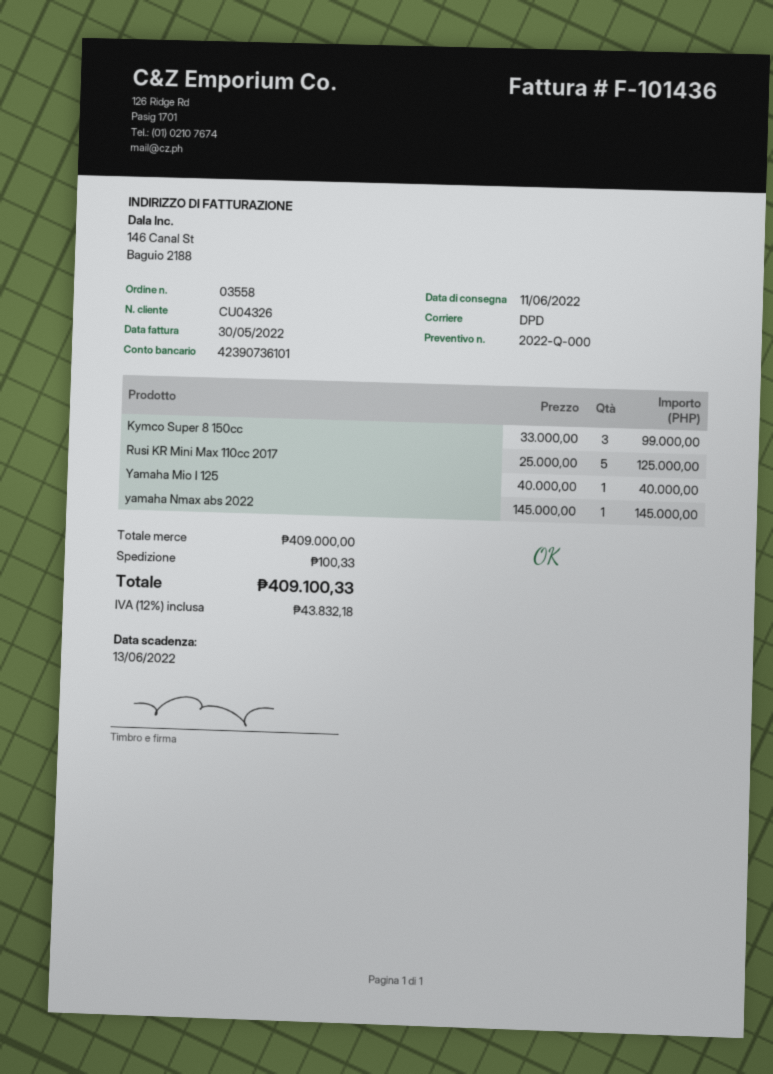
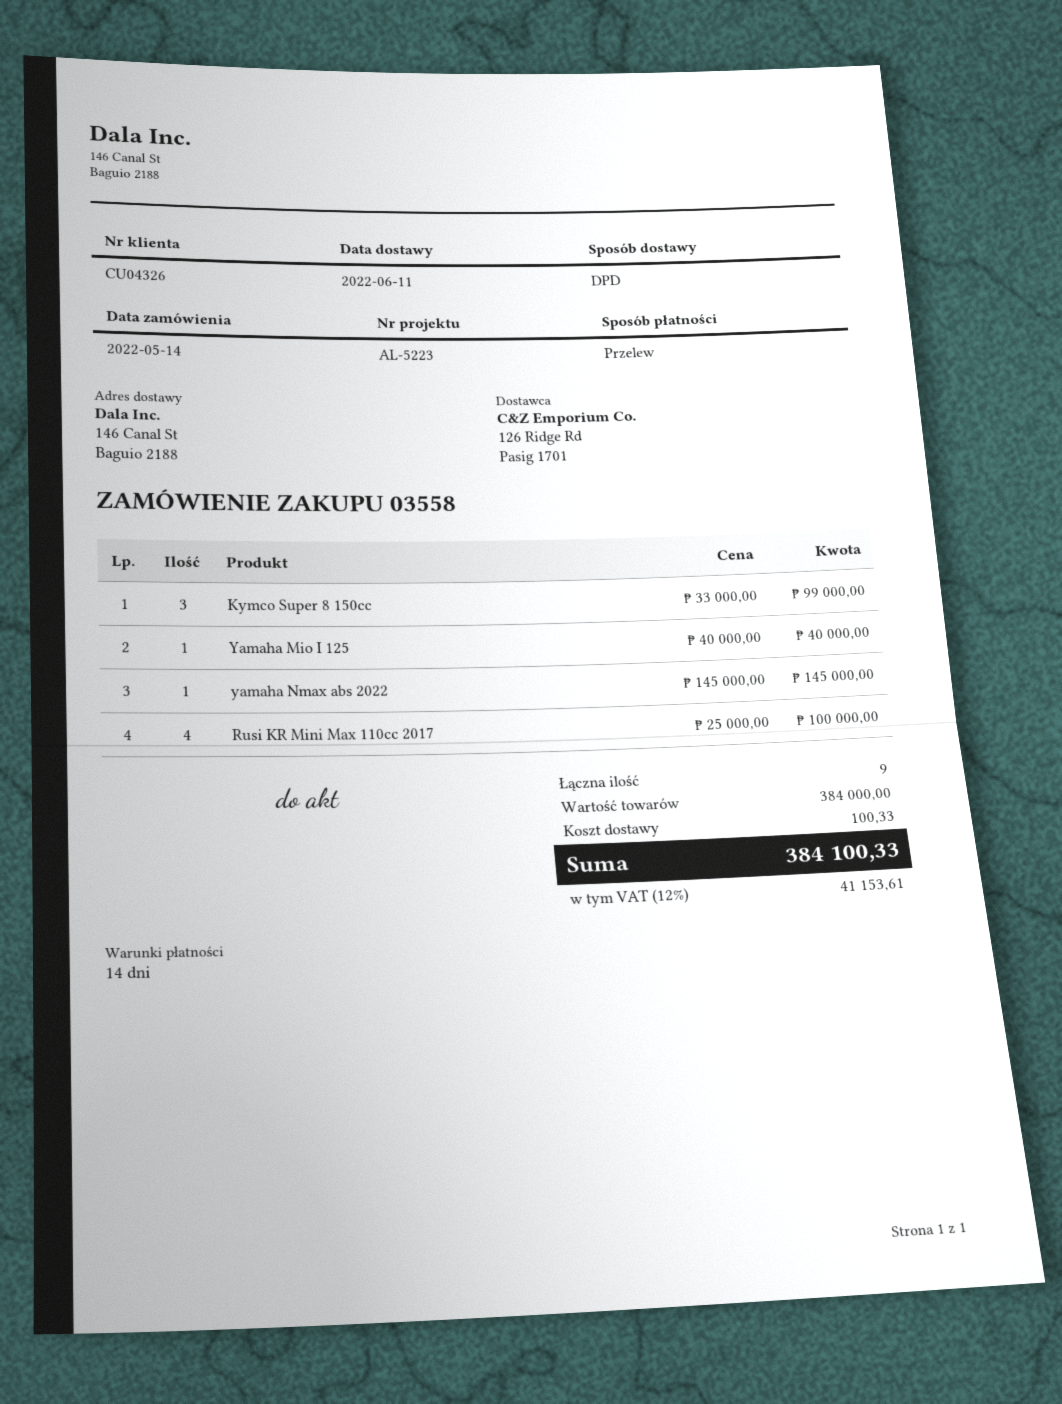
Rusi KR Mini Max 110cc 2017: 5 x 25000.00 = 125000.00 -> 4 x 25000.00 = 100000.00
subtotal: 409000.00 -> 384000.00
tax: 12% = 43832.18 -> 12% = 41153.61
total: 409100.33 -> 384100.33

